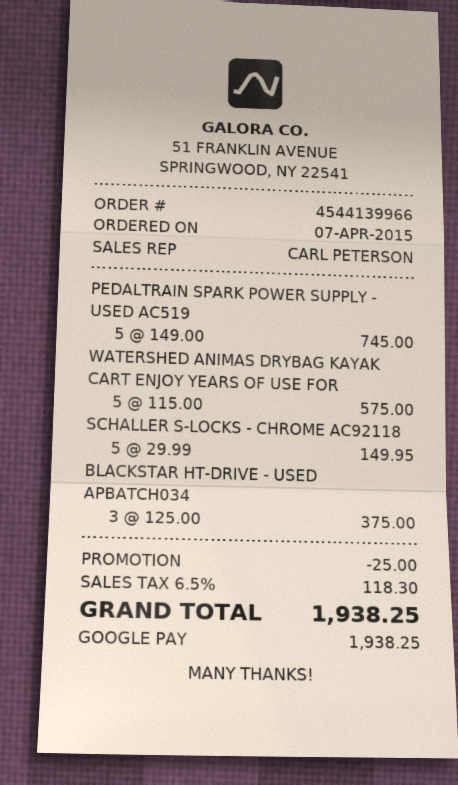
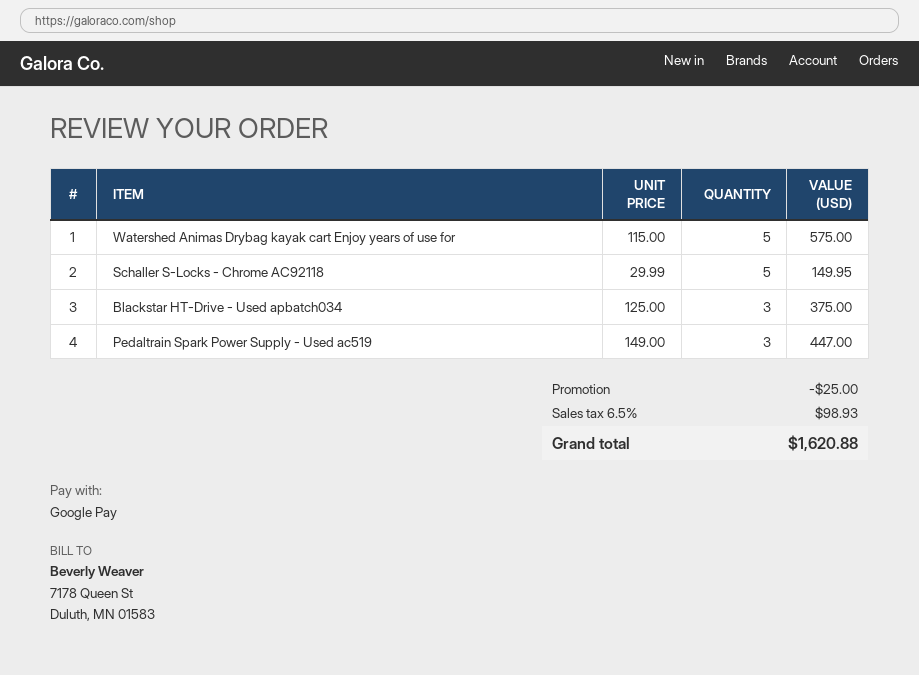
PEDALTRAIN SPARK POWER SUPPLY - USED AC519: 5 x 149.00 = 745.00 -> 3 x 149.00 = 447.00
tax: 6.5% = 118.30 -> 6.5% = 98.93
total: 1938.25 -> 1620.88

